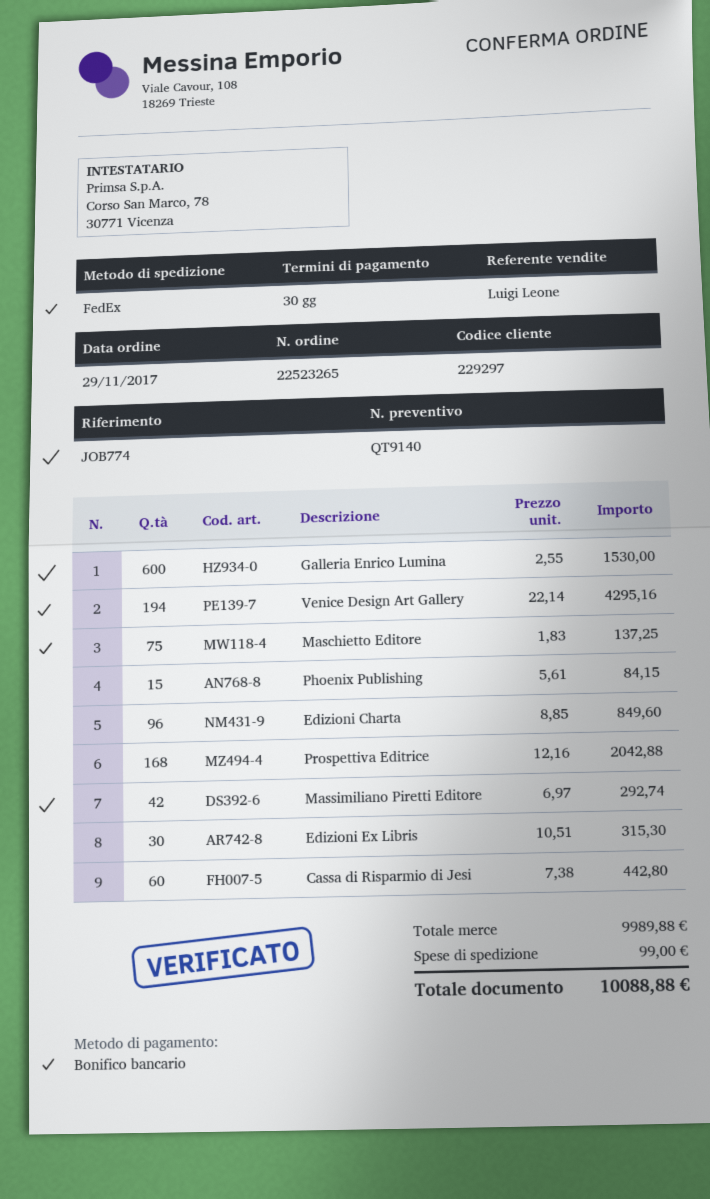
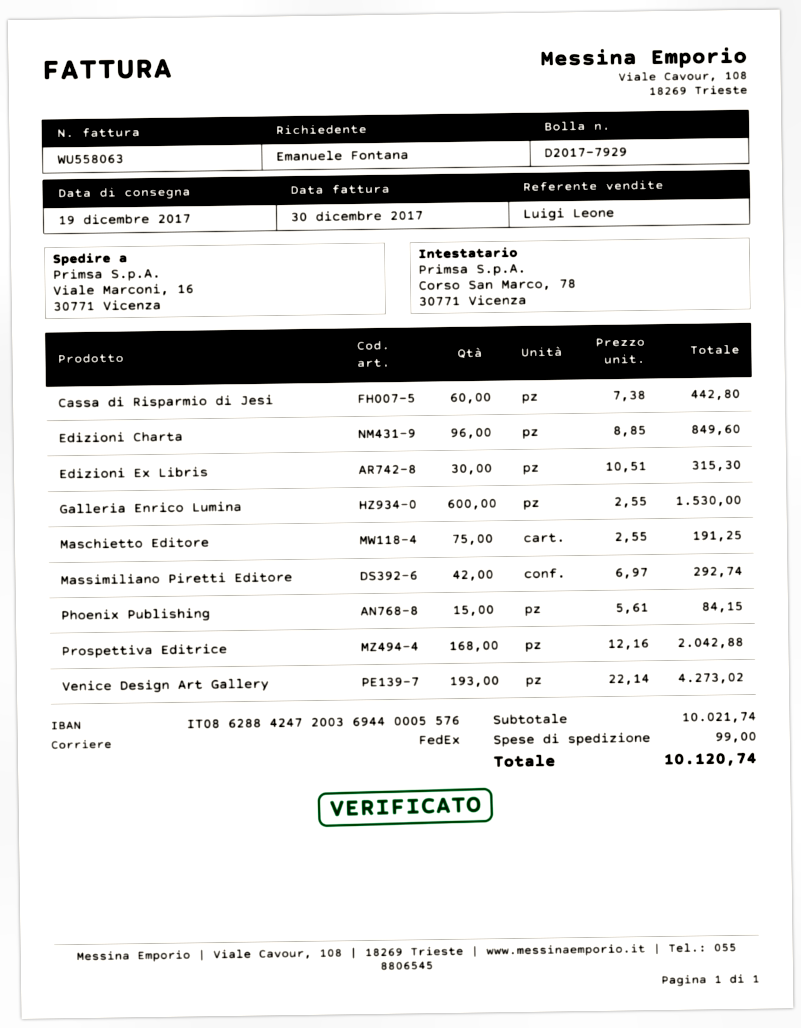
Venice Design Art Gallery: 194 x 22.14 = 4295.16 -> 193 x 22.14 = 4273.02
Maschietto Editore: 75 x 1.83 = 137.25 -> 75 x 2.55 = 191.25
subtotal: 9989.88 -> 10021.74
total: 10088.88 -> 10120.74

